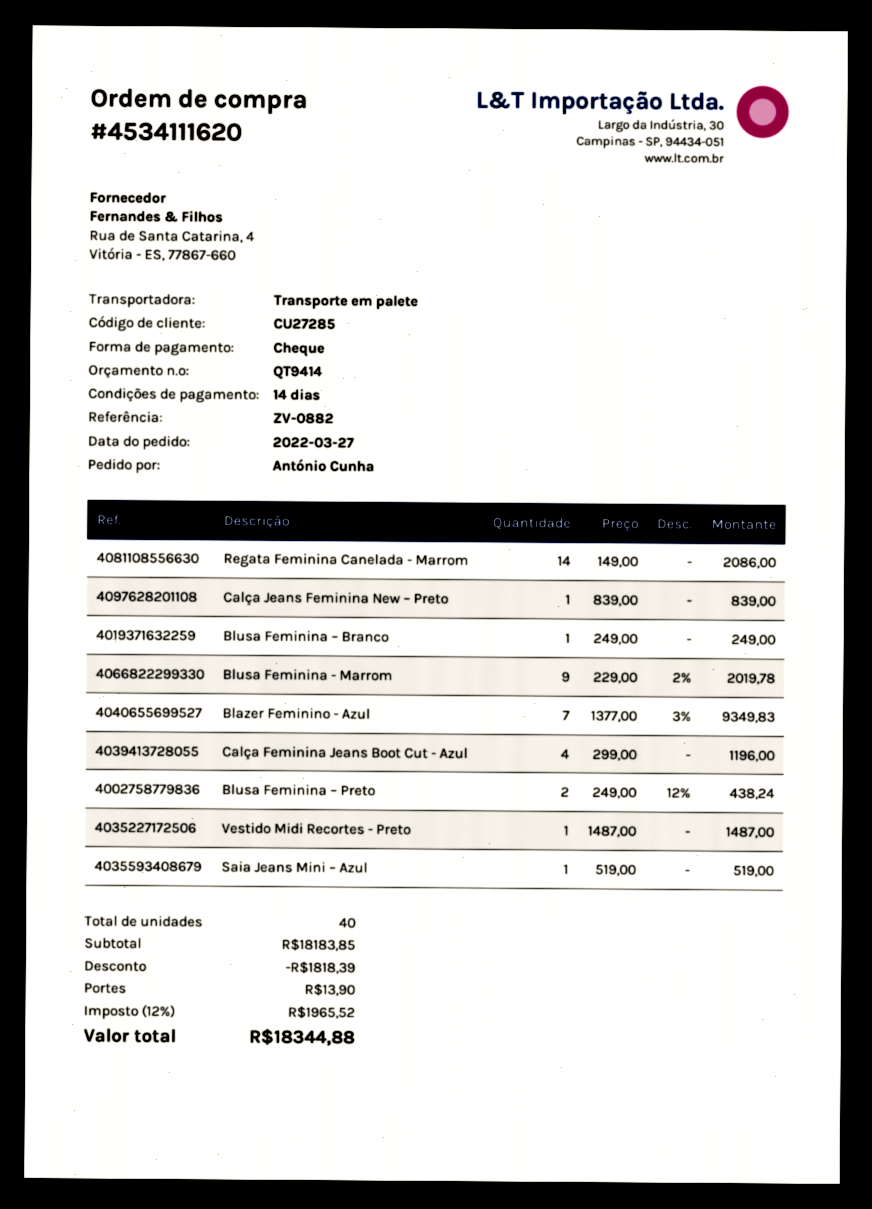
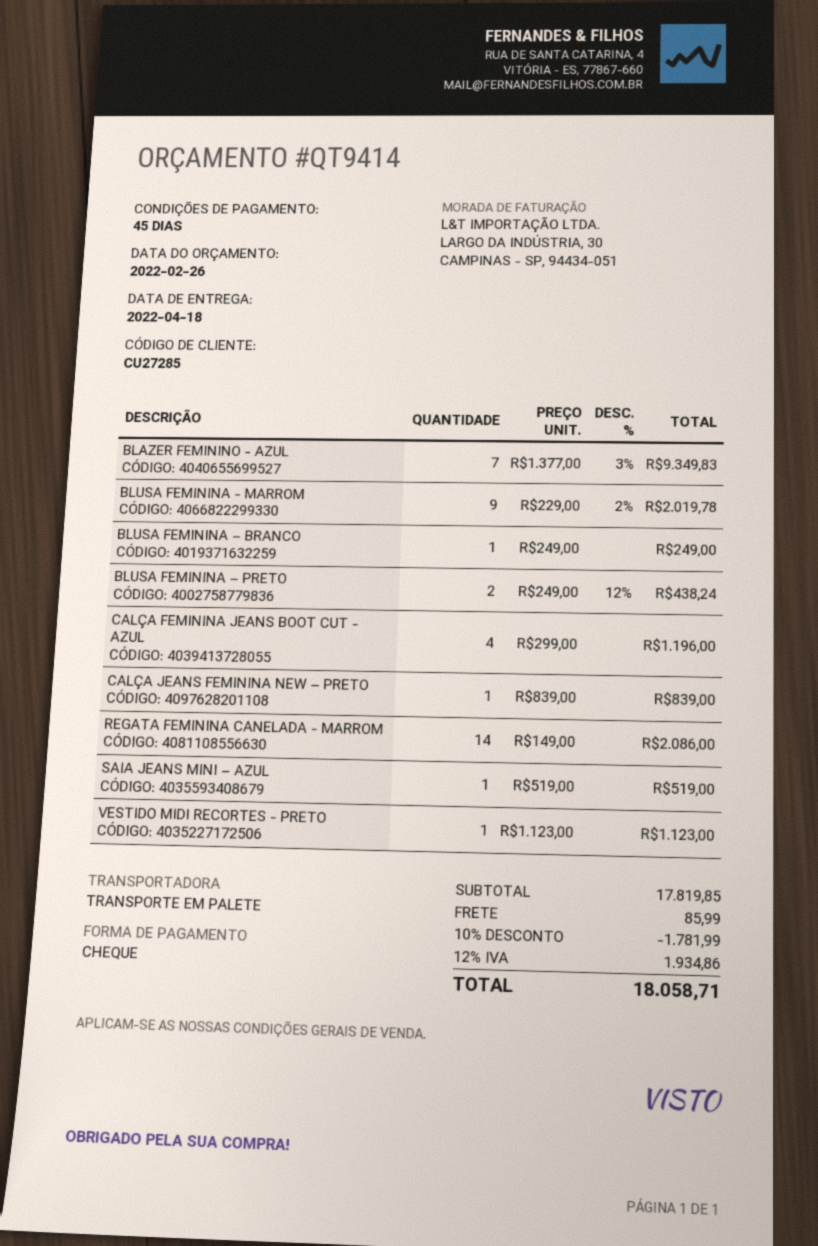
payment terms: 14 days -> 45 days
Vestido Midi Recortes - Preto: 1 x 1487.00 = 1487.00 -> 1 x 1123.00 = 1123.00
subtotal: 18183.85 -> 17819.85
discount: 1818.39 -> 1781.99
shipping: 13.90 -> 85.99
tax: 12% = 1965.52 -> 12% = 1934.86
total: 18344.88 -> 18058.71

